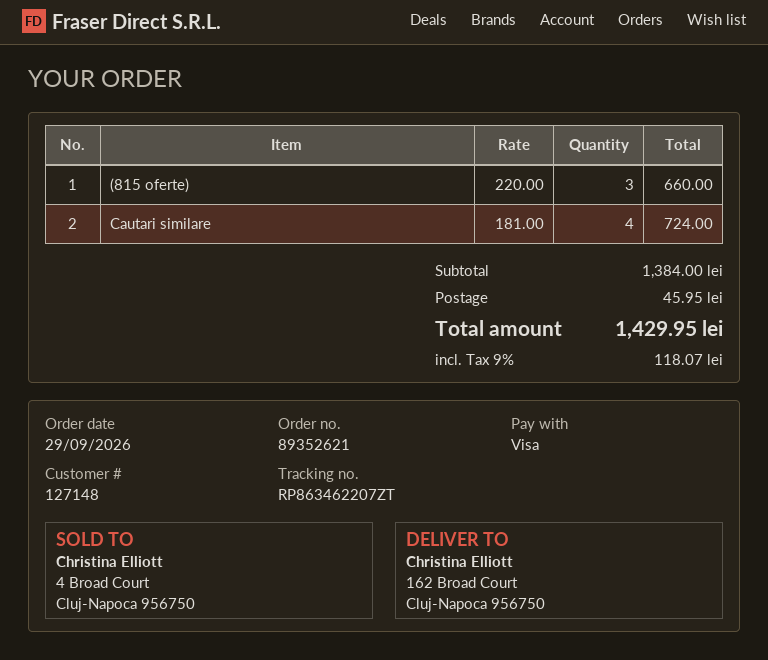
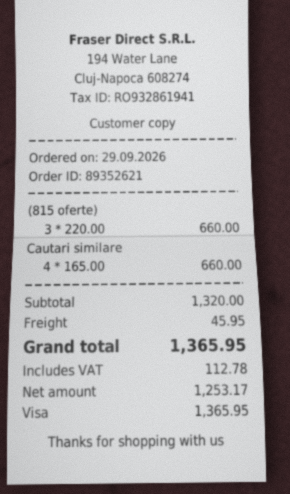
Cautari similare: 4 x 181.00 = 724.00 -> 4 x 165.00 = 660.00
subtotal: 1384.00 -> 1320.00
tax: 118.07 -> 112.78
total: 1429.95 -> 1365.95

